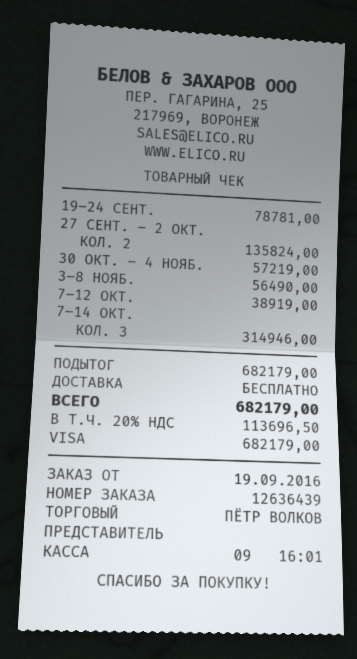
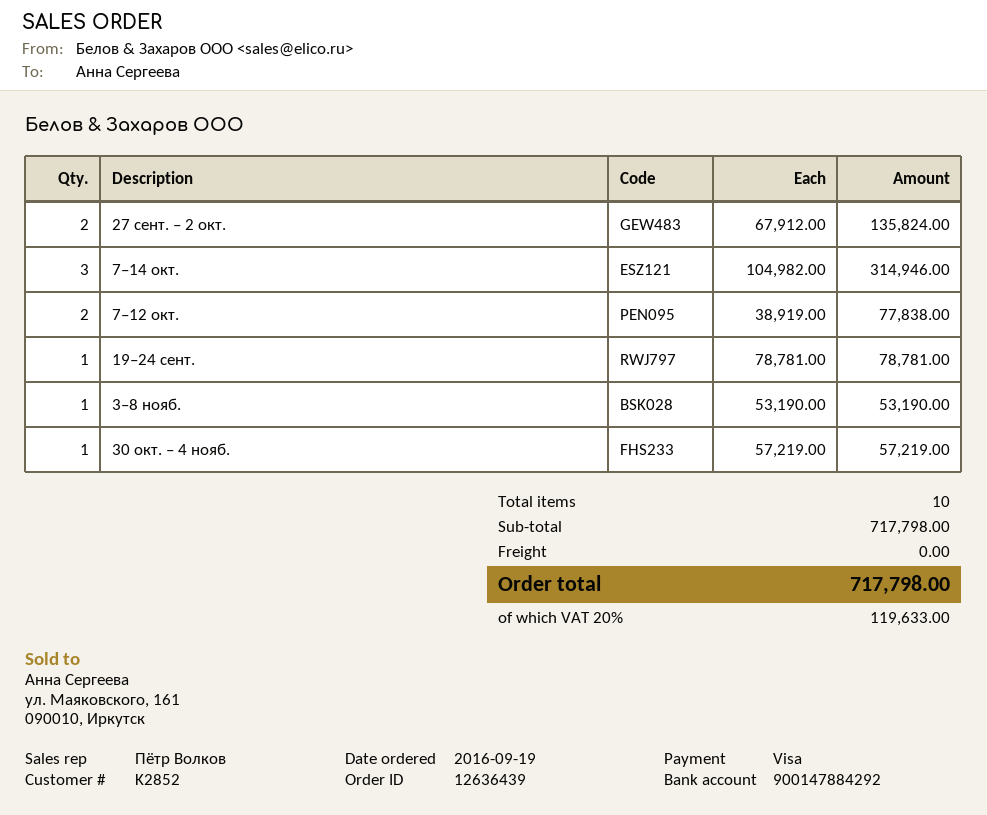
3–8 НОЯБ.: 1 for 56490.00 -> 1 for 53190.00
7–12 ОКТ.: 1 for 38919.00 -> 2 for 77838.00
subtotal: 682179.00 -> 717798.00
tax: 20% = 113696.50 -> 20% = 119633.00
total: 682179.00 -> 717798.00

